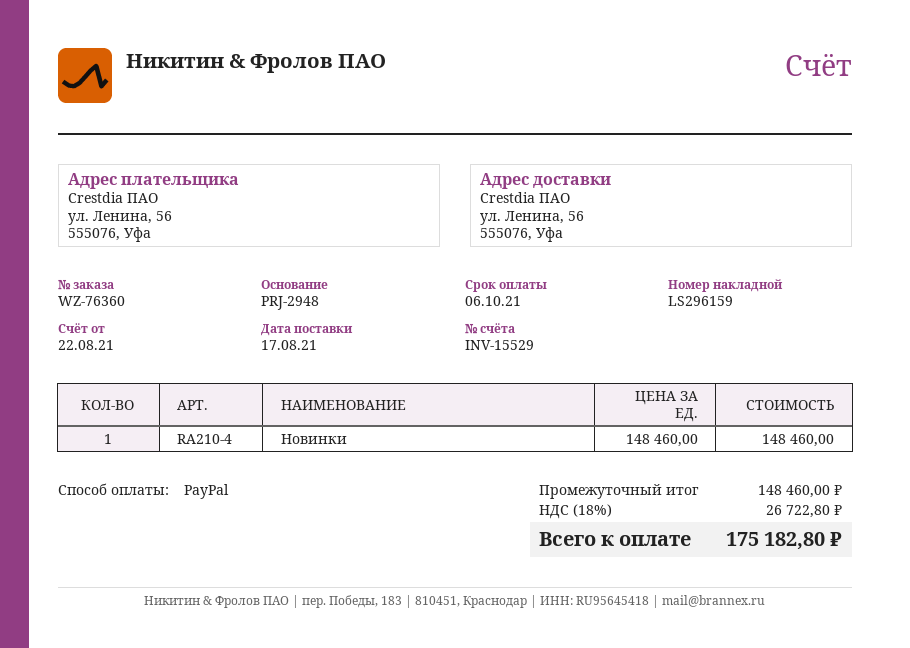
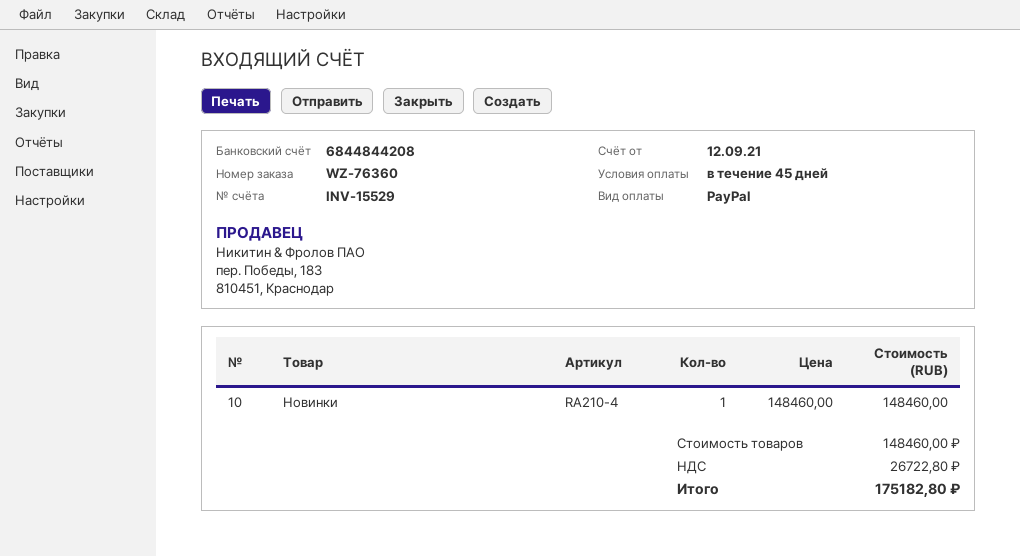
invoice date: 2021-08-22 -> 2021-09-12

